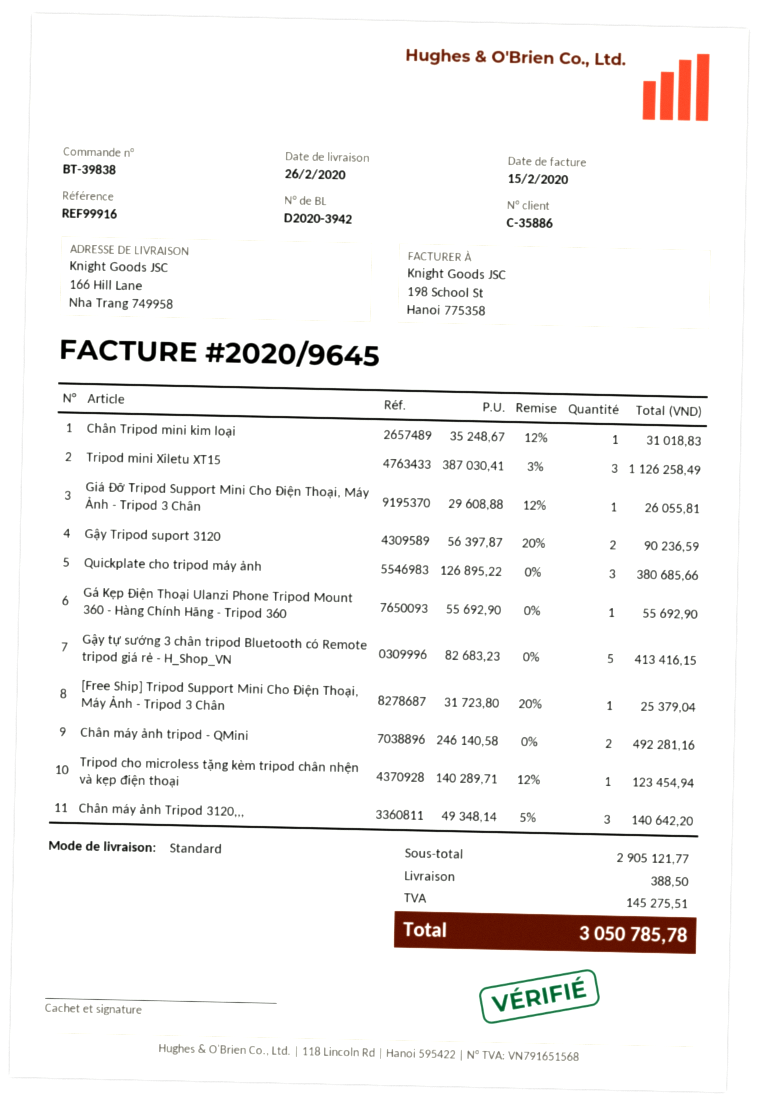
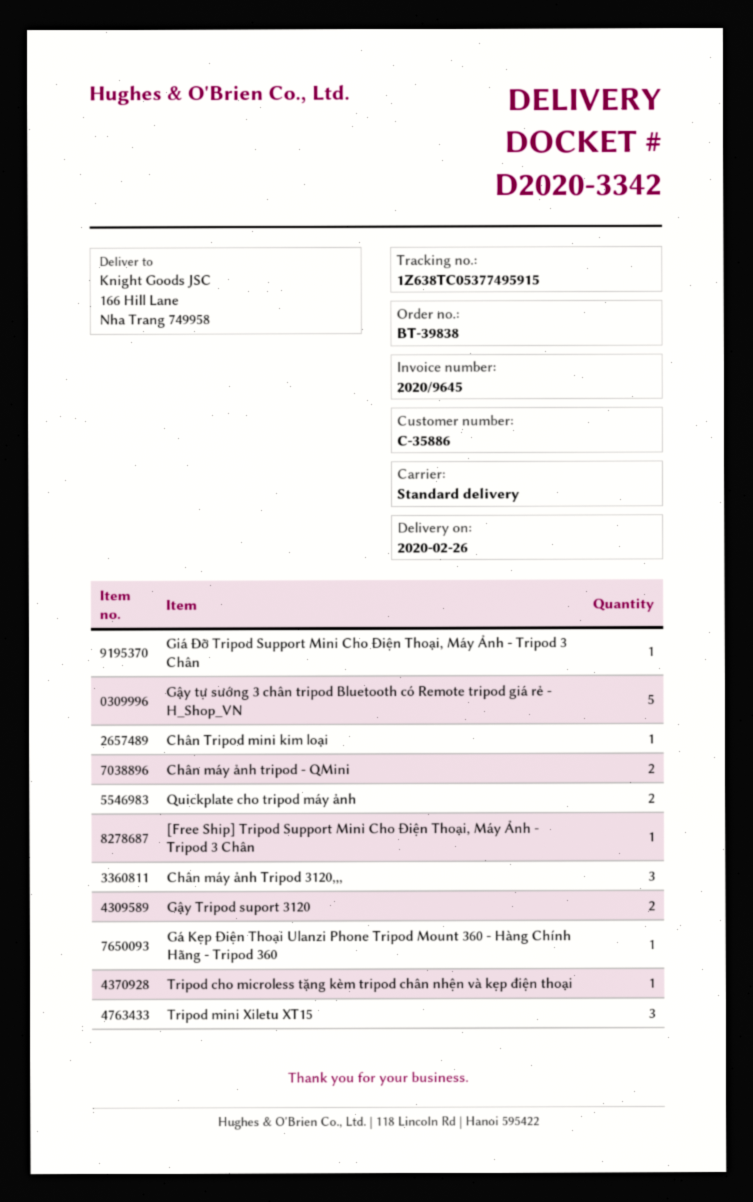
delivery note number: D2020-3942 -> D2020-3342
Quickplate cho tripod máy ảnh: 3 -> 2

